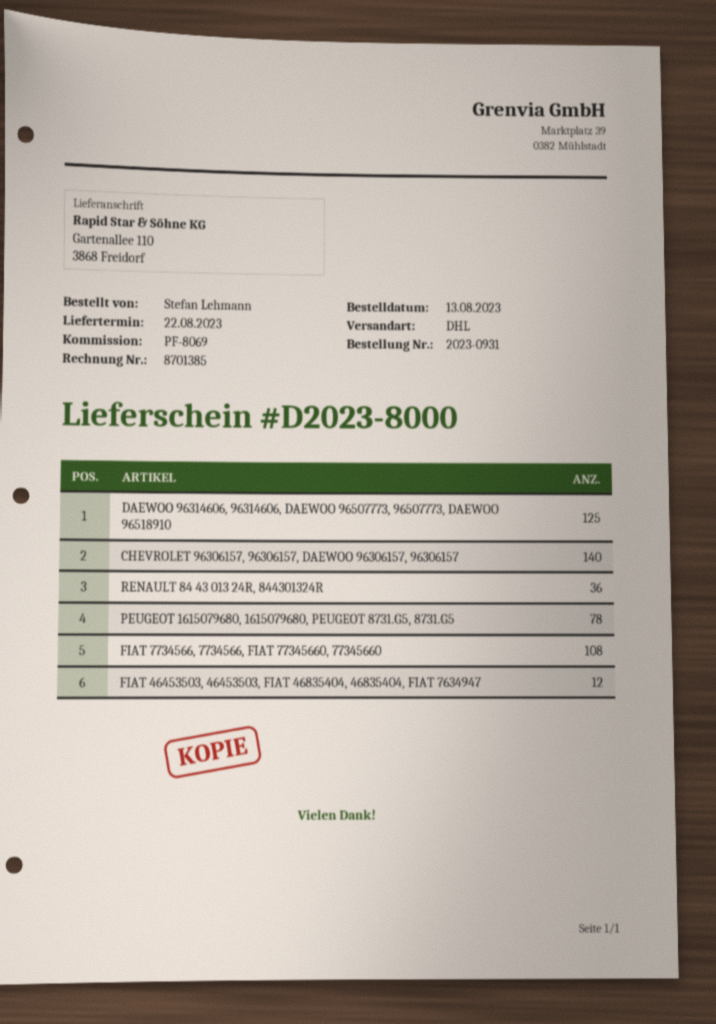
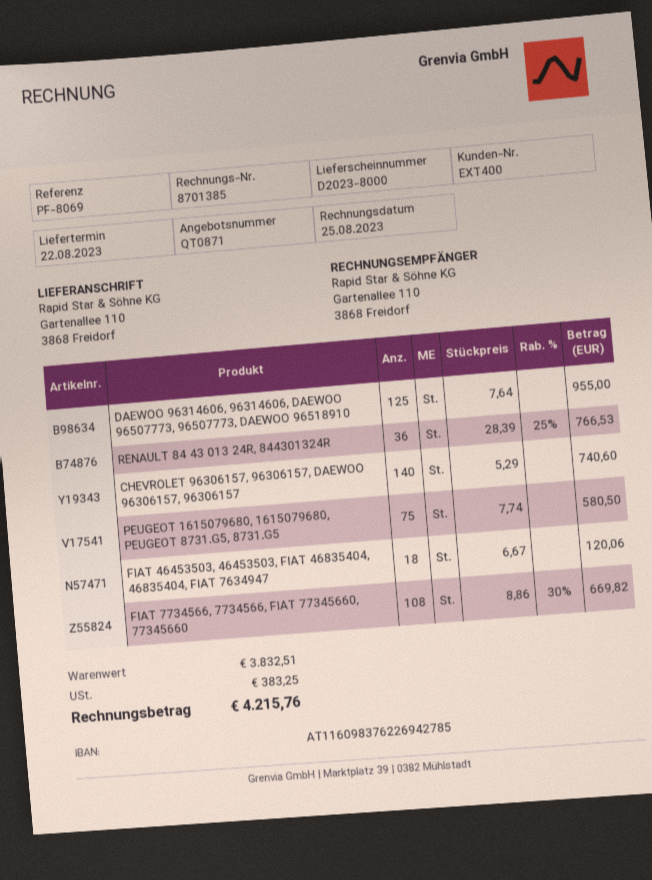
PEUGEOT 1615079680, 1615079680, PEUGEOT 8731.G5, 8731.G5: 78 -> 75
FIAT 46453503, 46453503, FIAT 46835404, 46835404, FIAT 7634947: 12 -> 18

